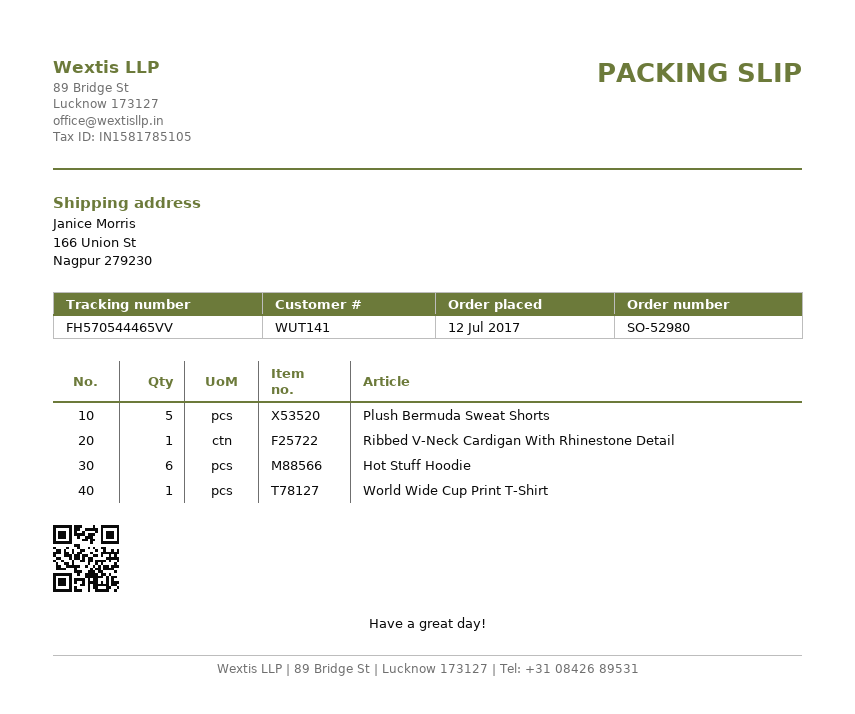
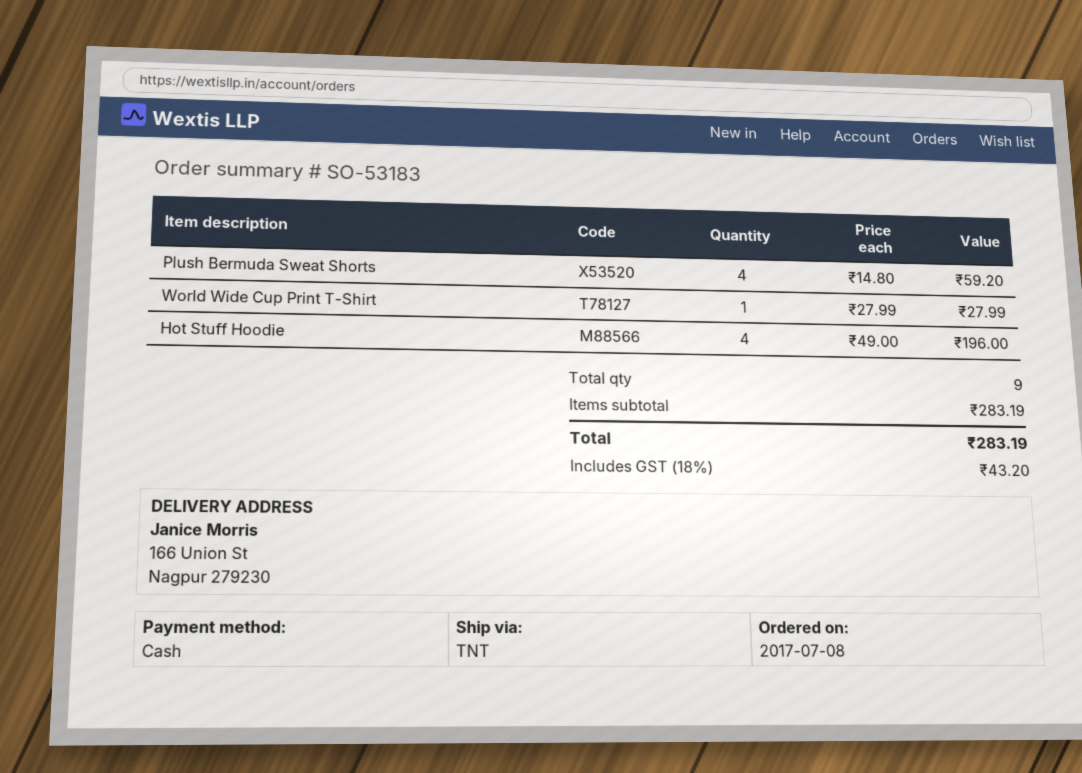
order number: SO-52980 -> SO-53183
order date: 2017-07-12 -> 2017-07-08
Plush Bermuda Sweat Shorts: 5 -> 4
Ribbed V-Neck Cardigan With Rhinestone Detail: 1 -> none
Hot Stuff Hoodie: 6 -> 4

